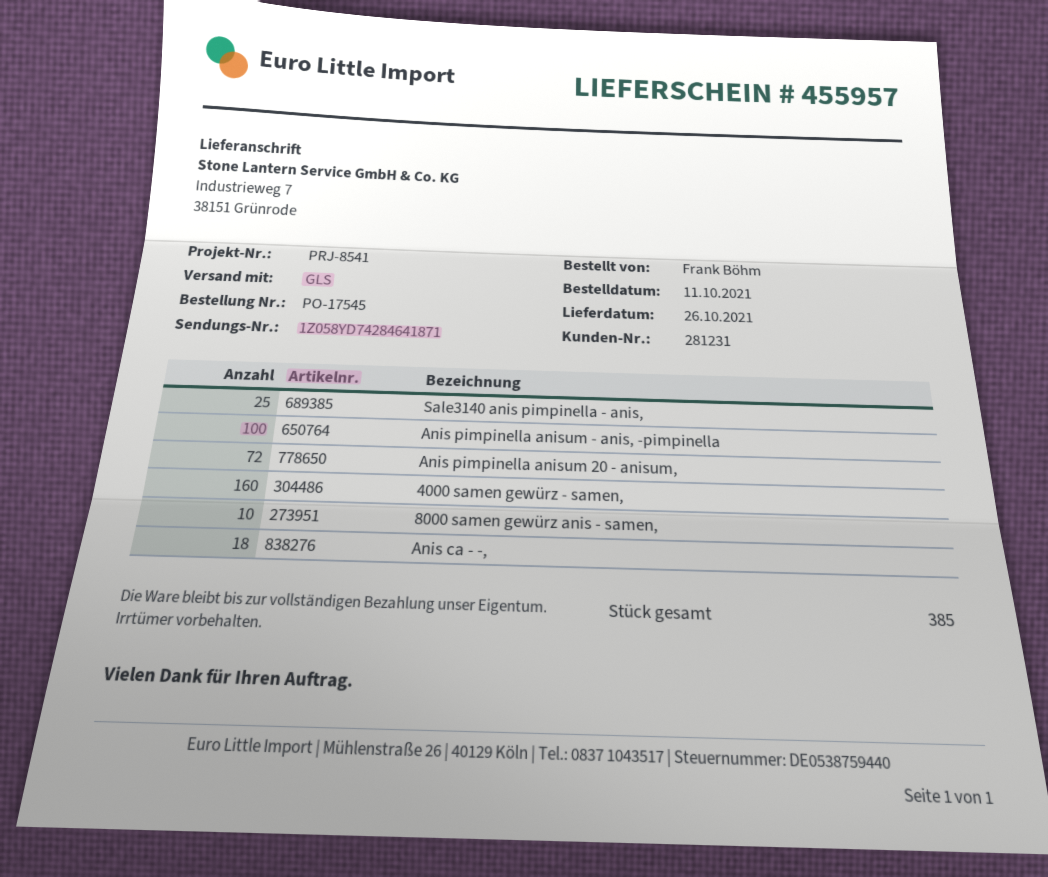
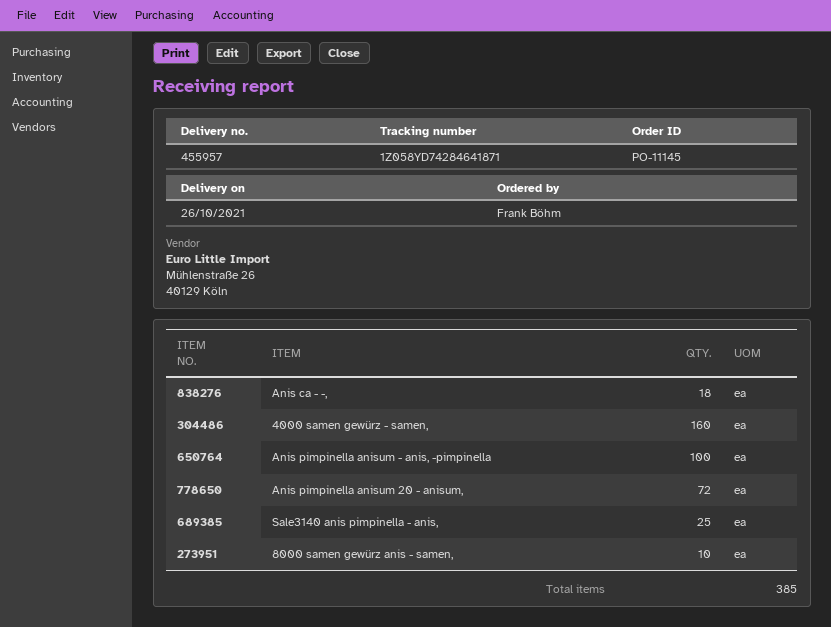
order number: PO-17545 -> PO-11145

